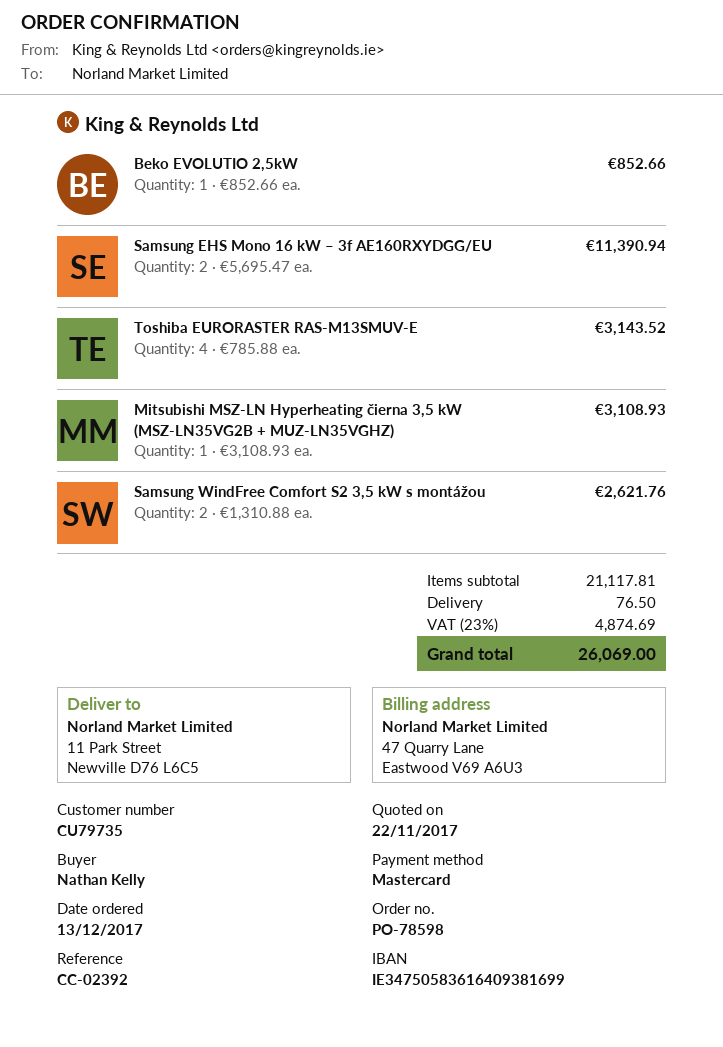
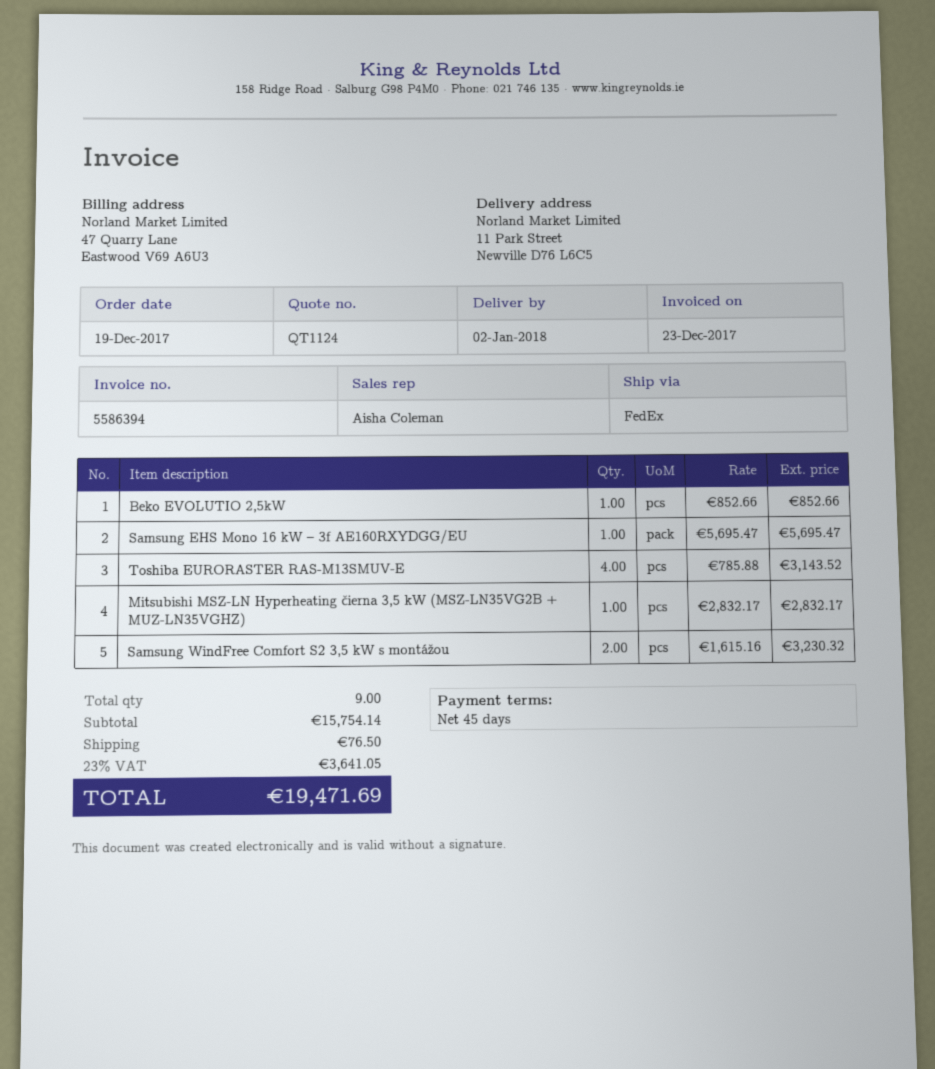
order date: 2017-12-13 -> 2017-12-19
Samsung EHS Mono 16 kW – 3f AE160RXYDGG/EU: 2 x 5695.47 = 11390.94 -> 1 x 5695.47 = 5695.47
Mitsubishi MSZ-LN Hyperheating čierna 3,5 kW (MSZ-LN35VG2B + MUZ-LN35VGHZ): 1 x 3108.93 = 3108.93 -> 1 x 2832.17 = 2832.17
Samsung WindFree Comfort S2 3,5 kW s montážou: 2 x 1310.88 = 2621.76 -> 2 x 1615.16 = 3230.32
subtotal: 21117.81 -> 15754.14
tax: 23% = 4874.69 -> 23% = 3641.05
total: 26069.00 -> 19471.69

